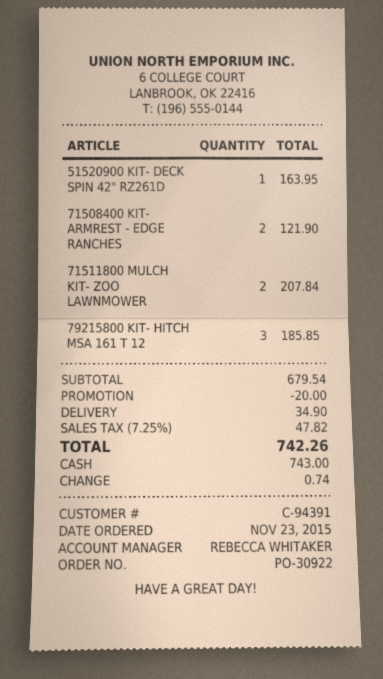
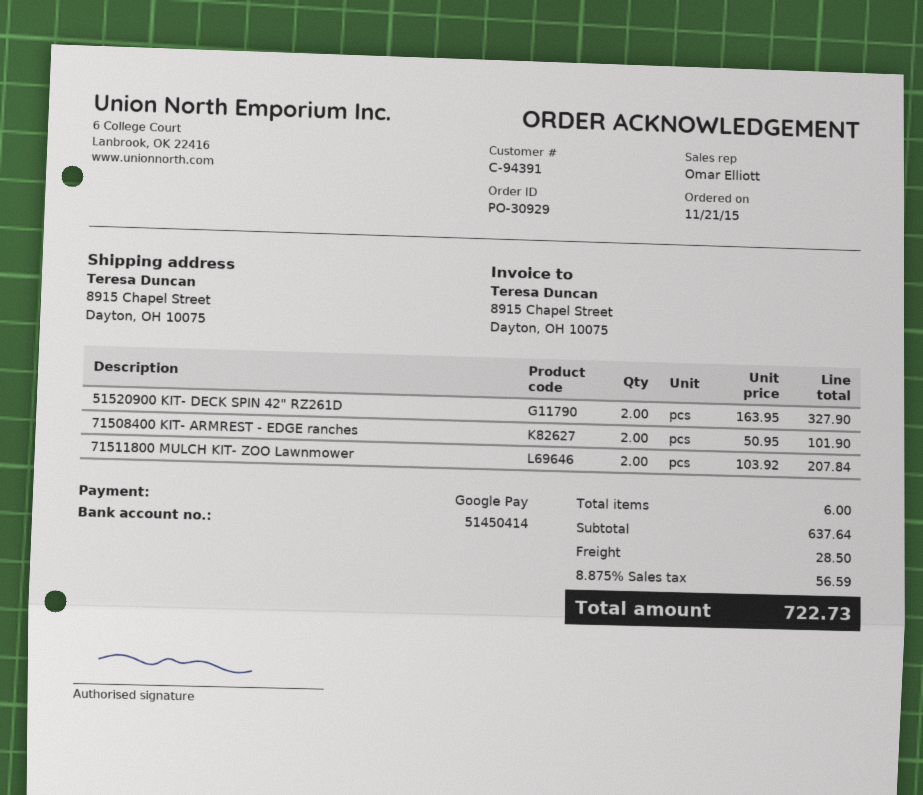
order number: PO-30922 -> PO-30929
order date: 2015-11-23 -> 2015-11-21
sales rep: REBECCA WHITAKER -> Omar Elliott
payment method: cash -> Google Pay
51520900 KIT- DECK SPIN 42" RZ261D: 1 for 163.95 -> 2 for 327.90
71508400 KIT- ARMREST - EDGE RANCHES: 2 for 121.90 -> 2 for 101.90
79215800 KIT- HITCH MSA 161 T 12: 3 for 185.85 -> none
subtotal: 679.54 -> 637.64
discount: 20.00 -> none
shipping: 34.90 -> 28.50
tax: 7.25% = 47.82 -> 8.875% = 56.59
total: 742.26 -> 722.73

